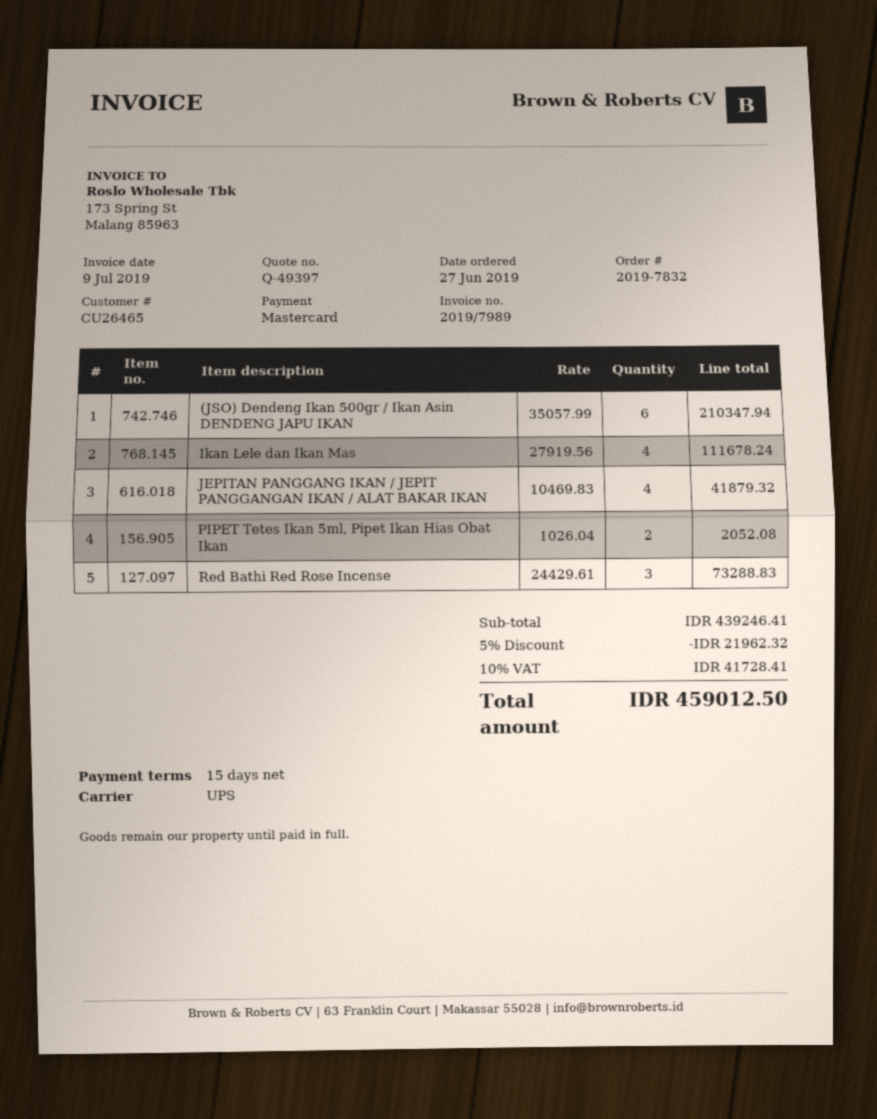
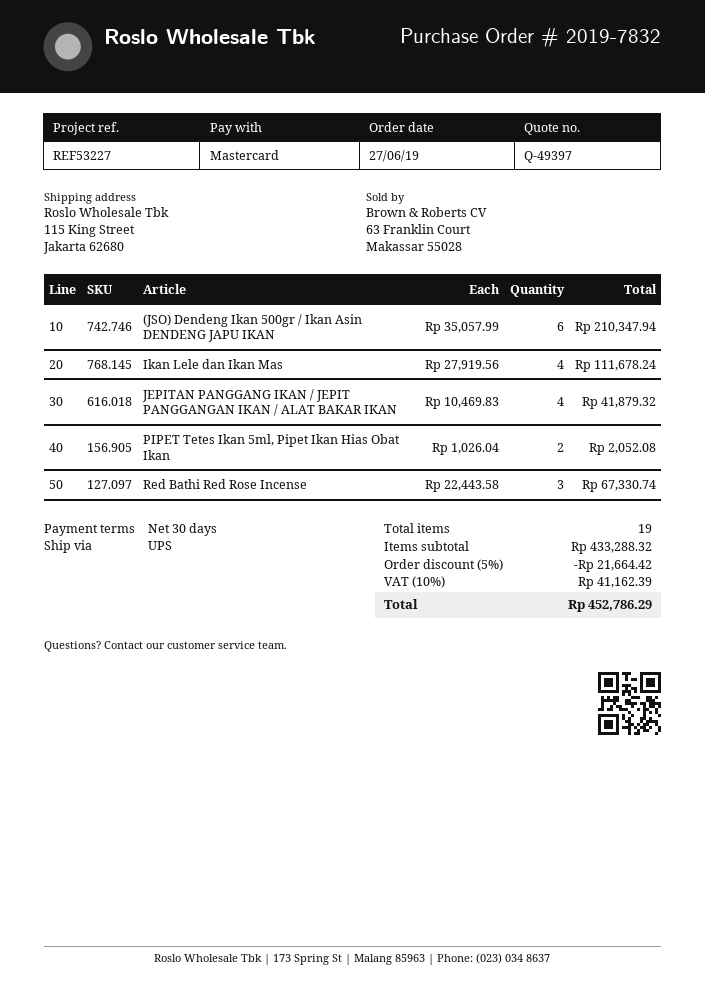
payment terms: 15 days -> 30 days
Red Bathi Red Rose Incense: 3 x 24429.61 = 73288.83 -> 3 x 22443.58 = 67330.74
subtotal: 439246.41 -> 433288.32
discount: 5% = 21962.32 -> 5% = 21664.42
tax: 10% = 41728.41 -> 10% = 41162.39
total: 459012.50 -> 452786.29

